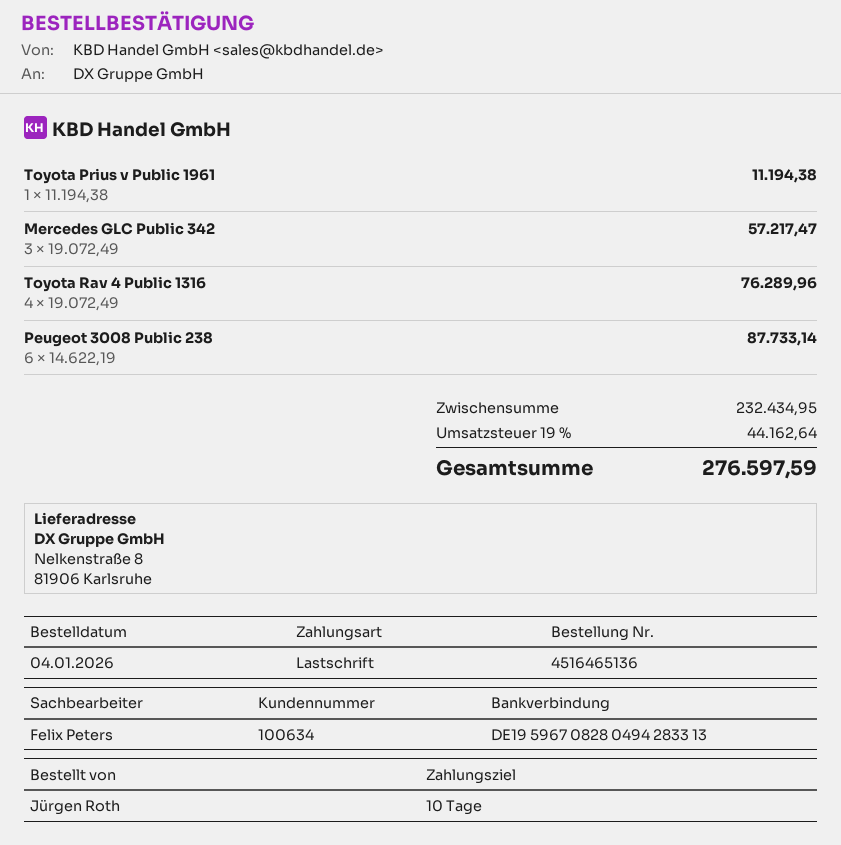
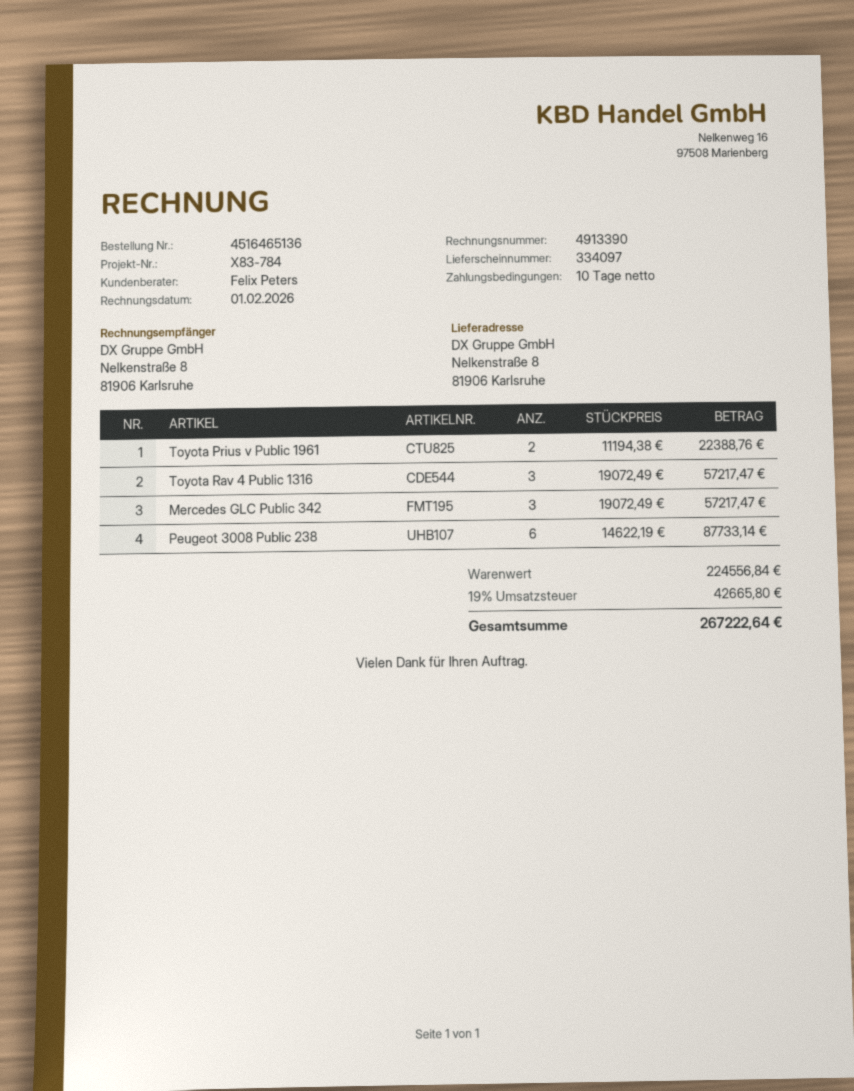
Toyota Prius v Public 1961: 1 x 11194.38 = 11194.38 -> 2 x 11194.38 = 22388.76
Toyota Rav 4 Public 1316: 4 x 19072.49 = 76289.96 -> 3 x 19072.49 = 57217.47
subtotal: 232434.95 -> 224556.84
tax: 19% = 44162.64 -> 19% = 42665.80
total: 276597.59 -> 267222.64

